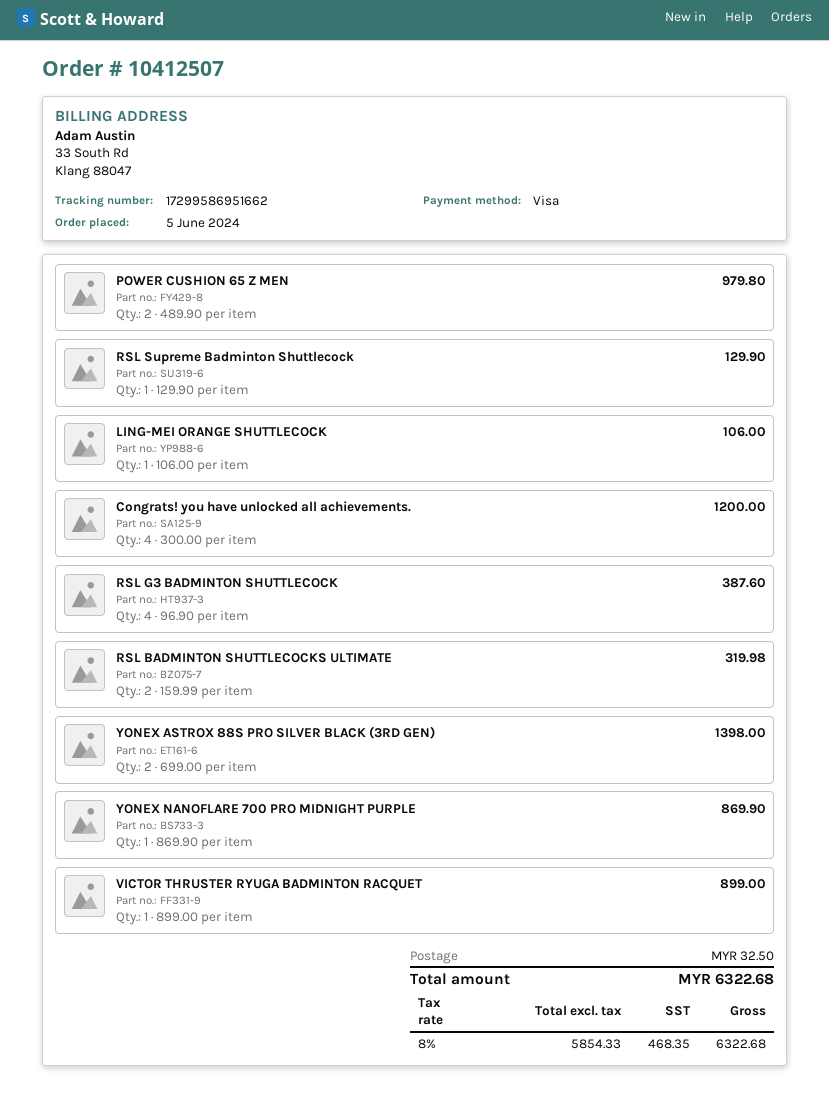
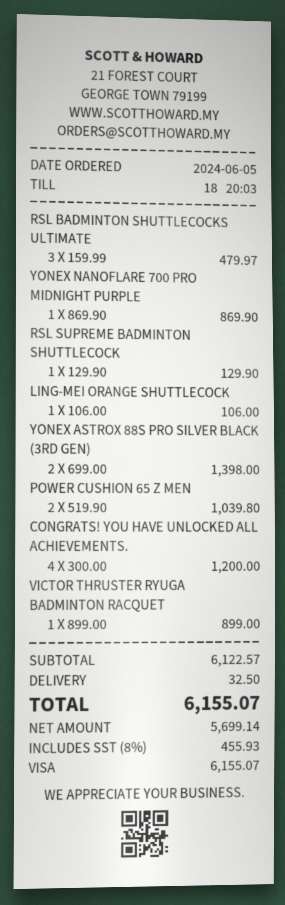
POWER CUSHION 65 Z MEN: 2 x 489.90 = 979.80 -> 2 x 519.90 = 1039.80
RSL G3 BADMINTON SHUTTLECOCK: 4 x 96.90 = 387.60 -> none
RSL BADMINTON SHUTTLECOCKS ULTIMATE: 2 x 159.99 = 319.98 -> 3 x 159.99 = 479.97
net: 5854.33 -> 5699.14
tax: 8% = 468.35 -> 8% = 455.93
total: 6322.68 -> 6155.07

